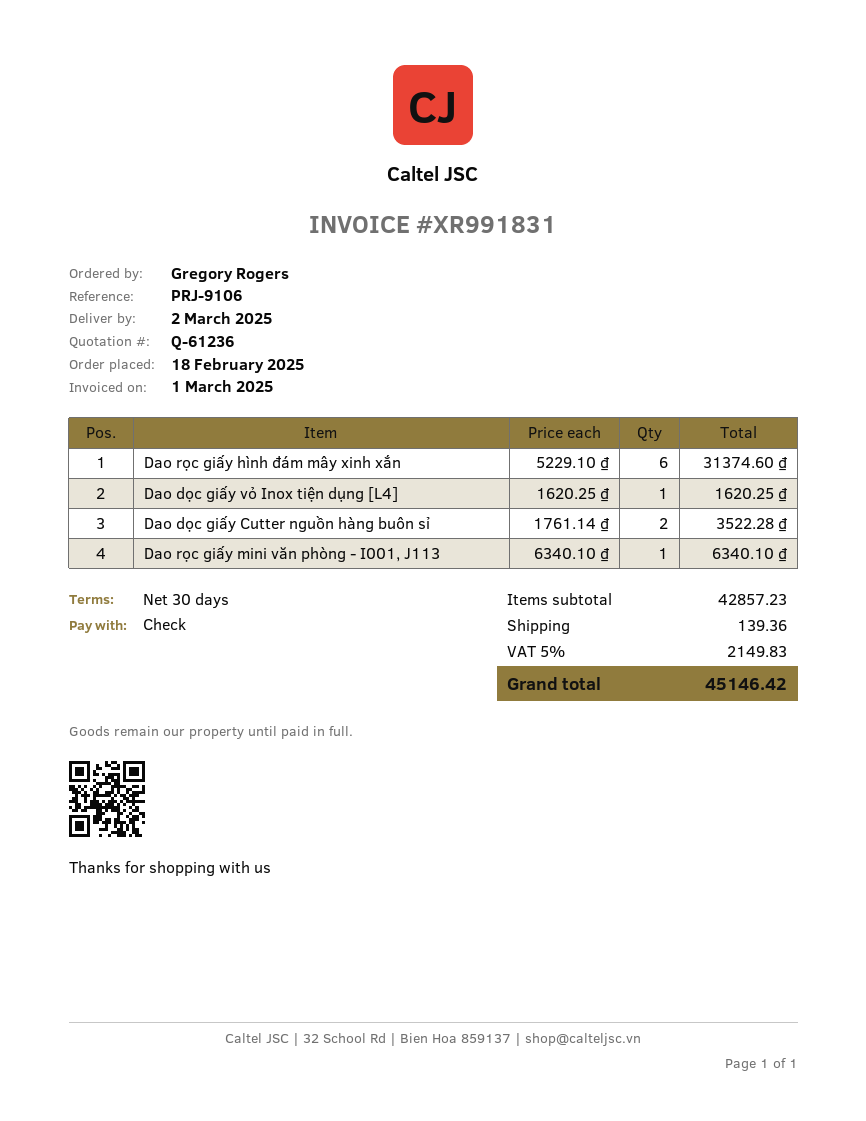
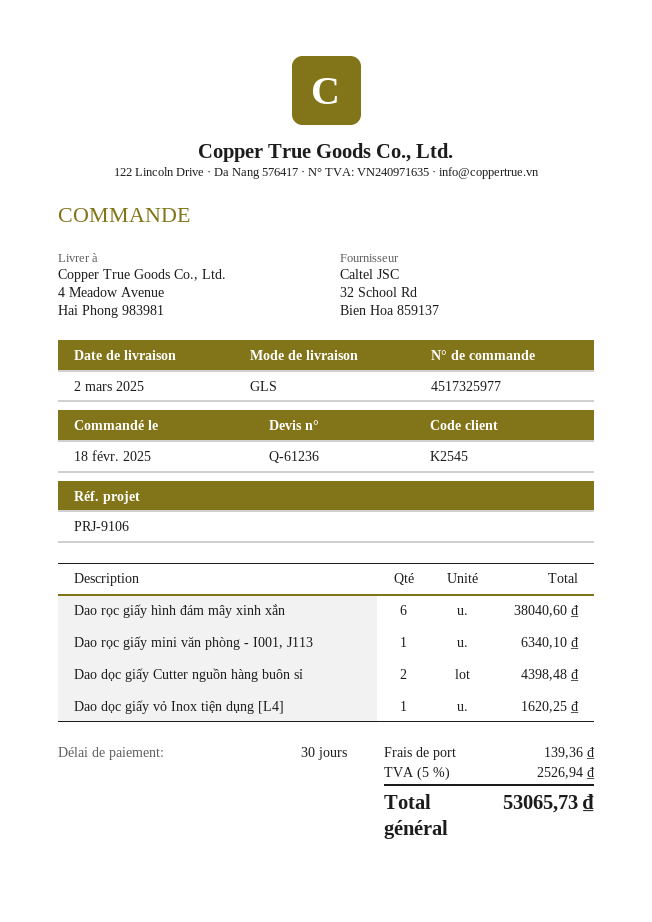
Dao rọc giấy hình đám mây xinh xắn: 6 for 31374.60 -> 6 for 38040.60
Dao dọc giấy Cutter nguồn hàng buôn sỉ: 2 for 3522.28 -> 2 for 4398.48
tax: 5% = 2149.83 -> 5% = 2526.94
total: 45146.42 -> 53065.73

